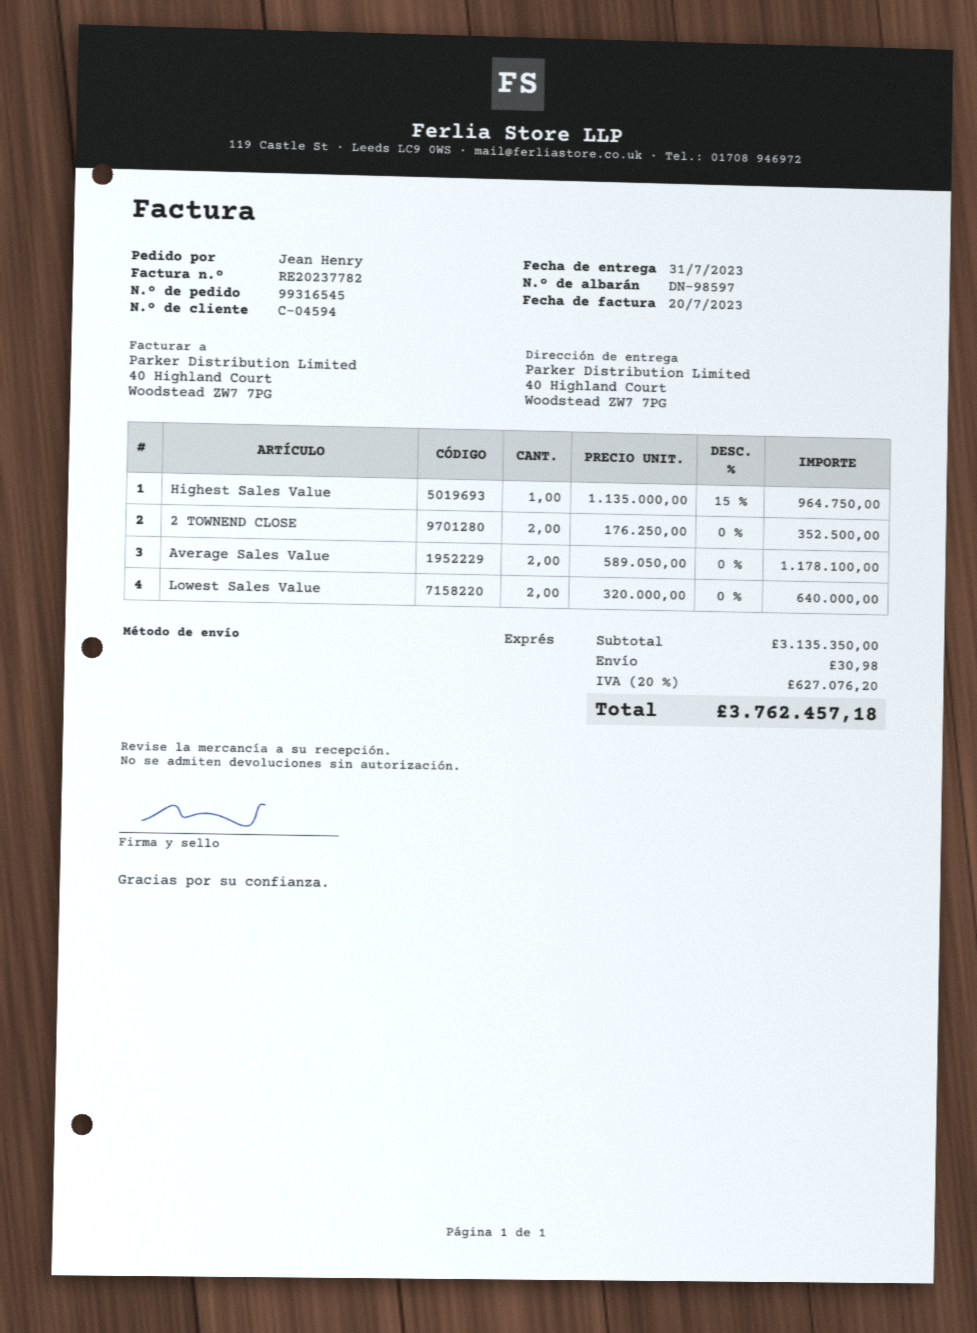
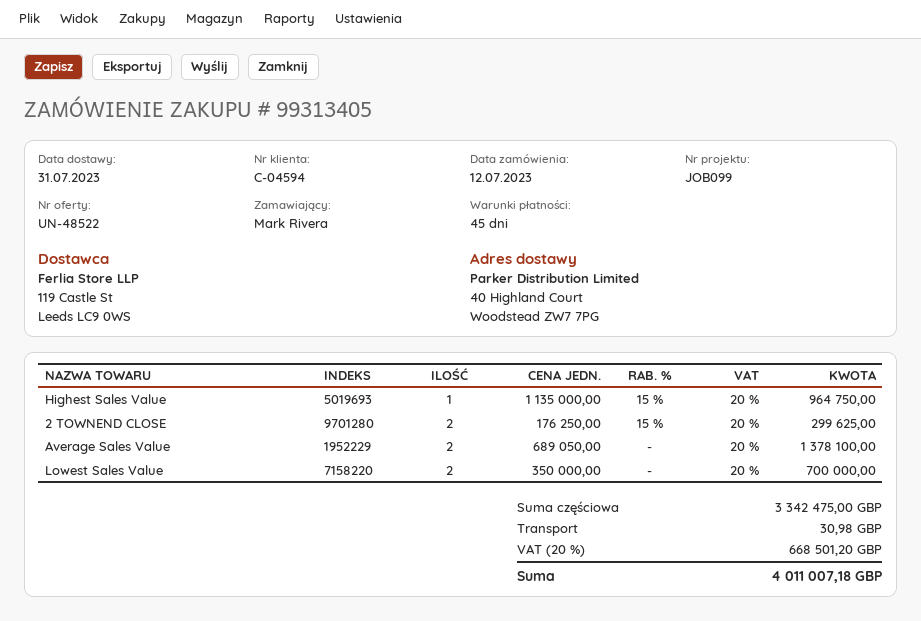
order number: 99316545 -> 99313405
ordered by: Jean Henry -> Mark Rivera
2 TOWNEND CLOSE: 2 x 176250.00 = 352500.00 -> 2 x 176250.00 - 15% = 299625.00
Average Sales Value: 2 x 589050.00 = 1178100.00 -> 2 x 689050.00 = 1378100.00
Lowest Sales Value: 2 x 320000.00 = 640000.00 -> 2 x 350000.00 = 700000.00
subtotal: 3135350.00 -> 3342475.00
tax: 20% = 627076.20 -> 20% = 668501.20
total: 3762457.18 -> 4011007.18

